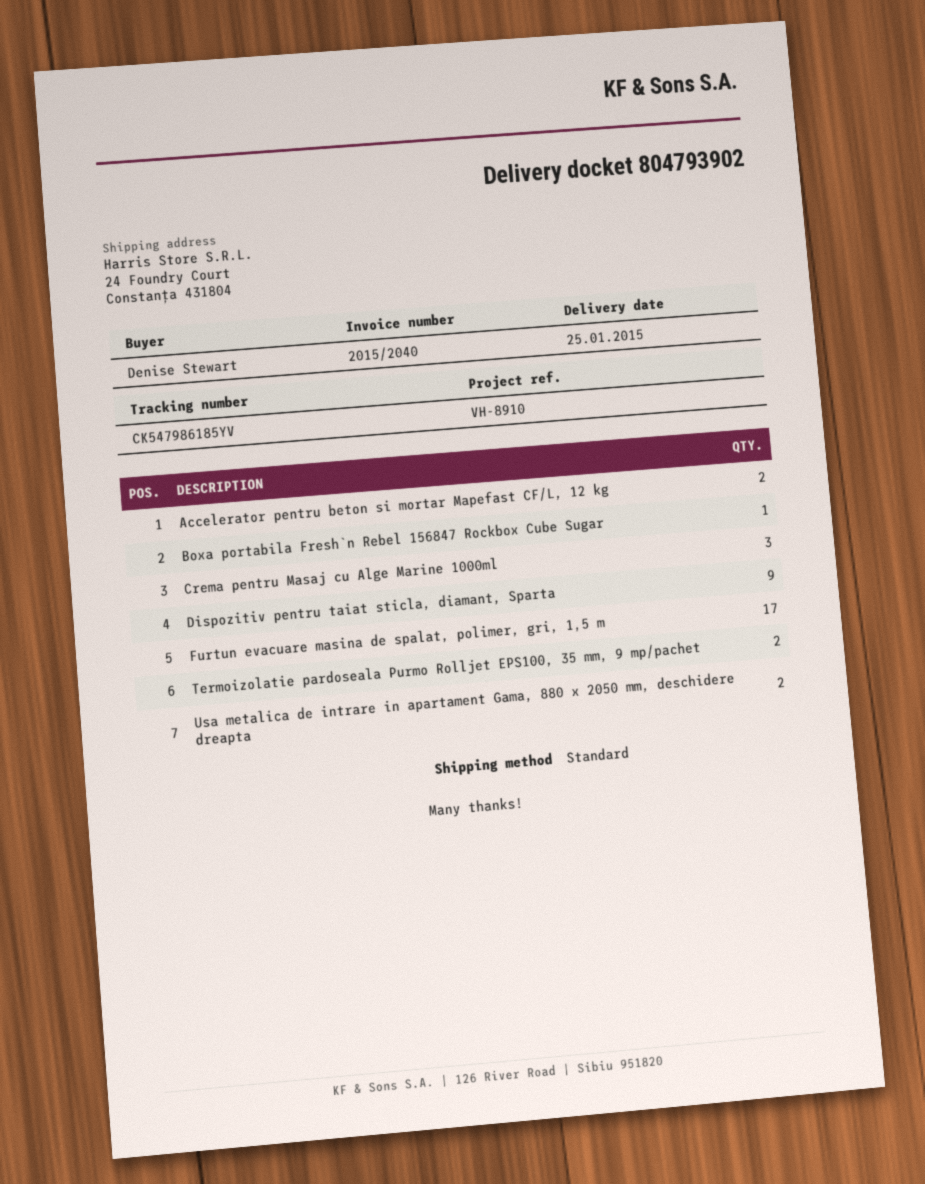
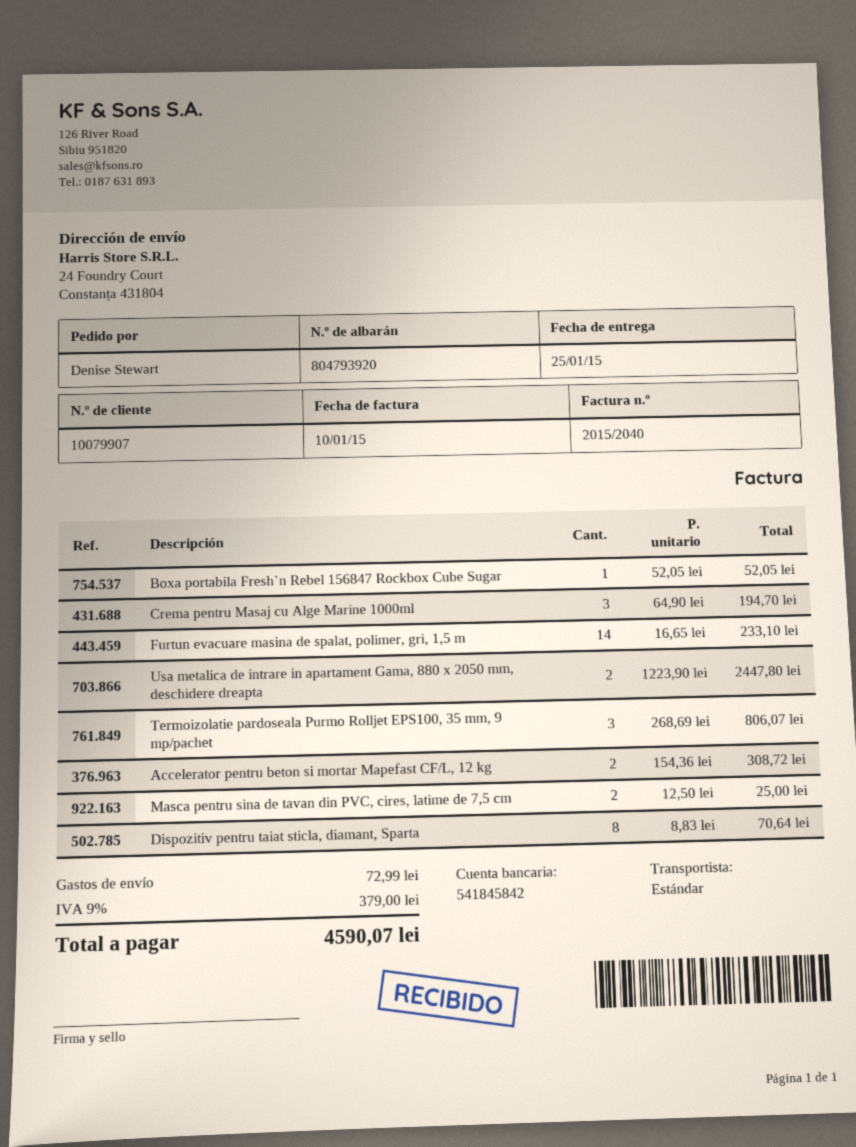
delivery note number: 804793902 -> 804793920
Dispozitiv pentru taiat sticla, diamant, Sparta: 9 -> 8
Furtun evacuare masina de spalat, polimer, gri, 1,5 m: 17 -> 14
Termoizolatie pardoseala Purmo Rolljet EPS100, 35 mm, 9 mp/pachet: 2 -> 3
Masca pentru sina de tavan din PVC, cires, latime de 7,5 cm: none -> 2

